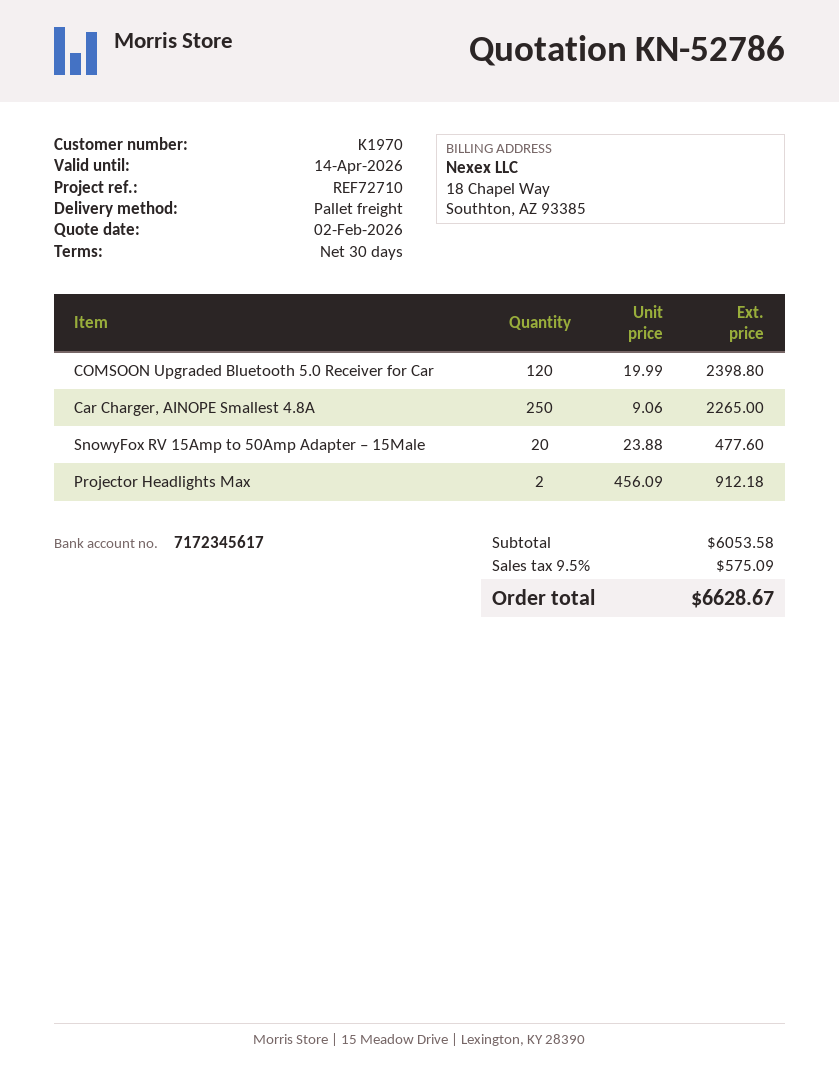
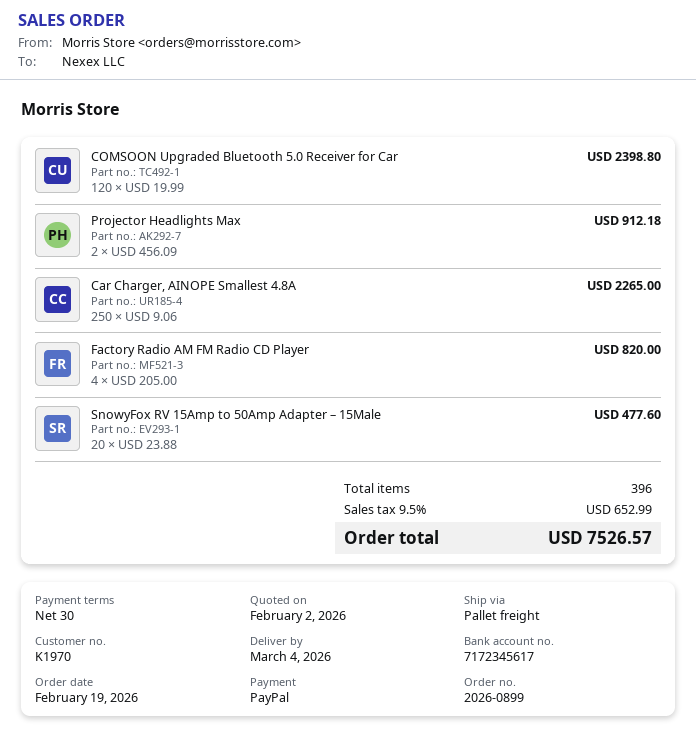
Factory Radio AM FM Radio CD Player: none -> 4 x 205.00 = 820.00
tax: 9.5% = 575.09 -> 9.5% = 652.99
total: 6628.67 -> 7526.57

